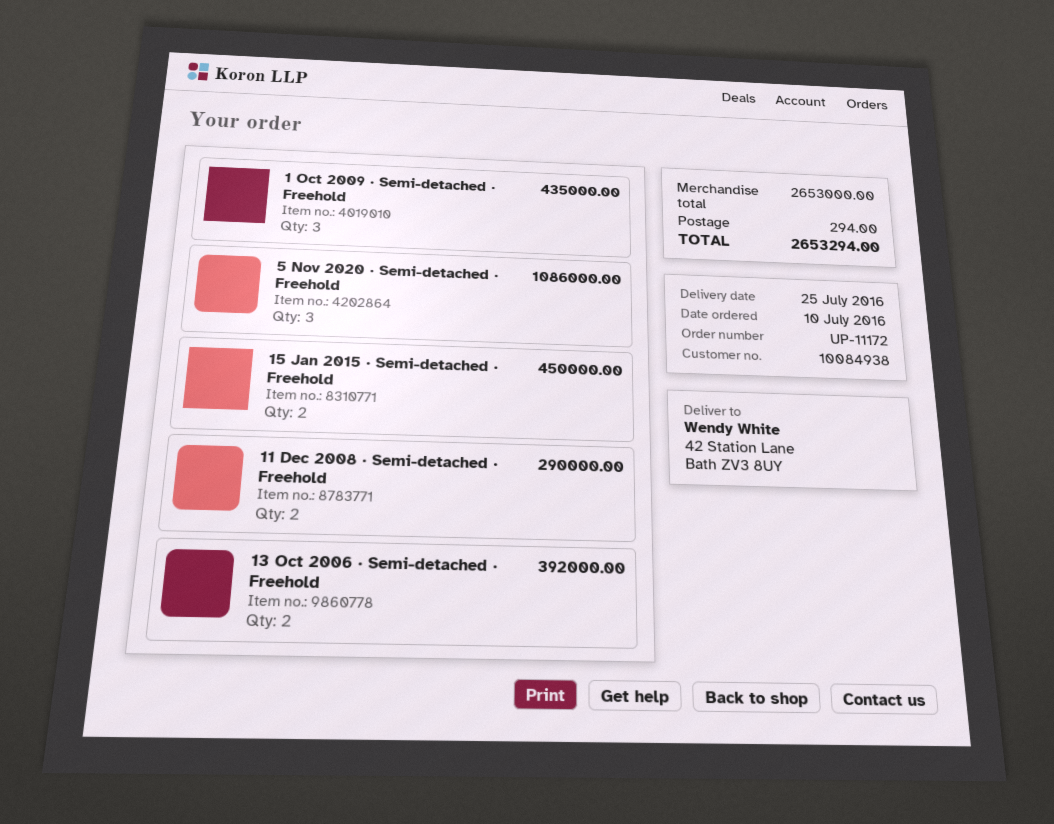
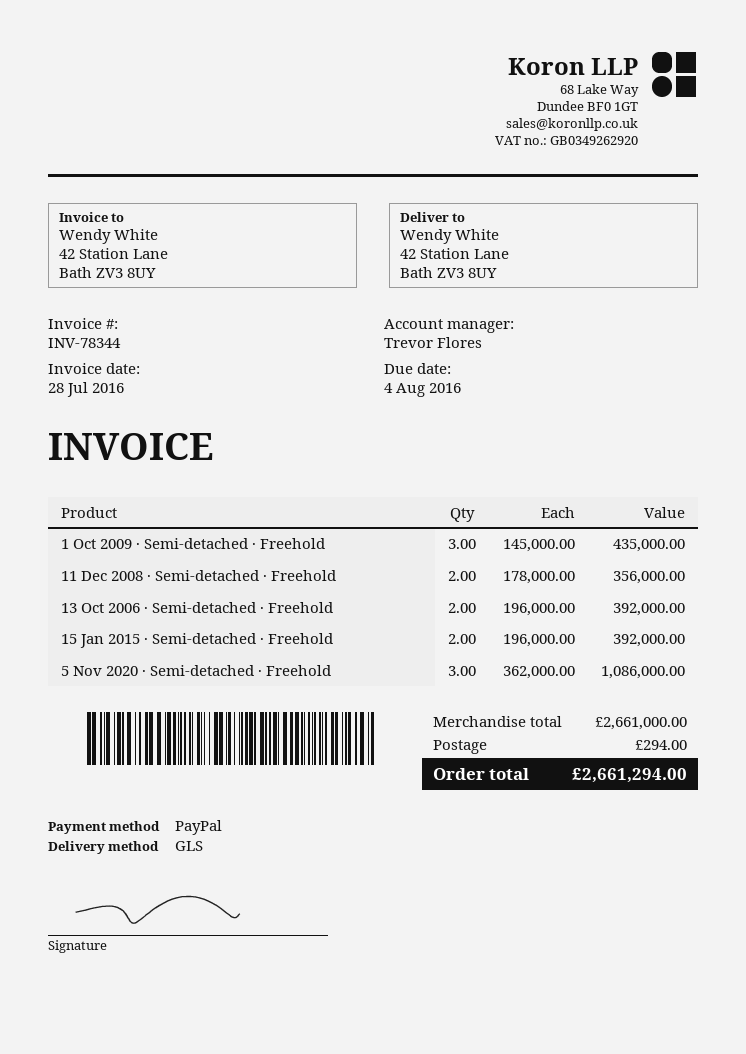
15 Jan 2015 · Semi-detached · Freehold: 2 for 450000.00 -> 2 for 392000.00
11 Dec 2008 · Semi-detached · Freehold: 2 for 290000.00 -> 2 for 356000.00
subtotal: 2653000.00 -> 2661000.00
total: 2653294.00 -> 2661294.00

